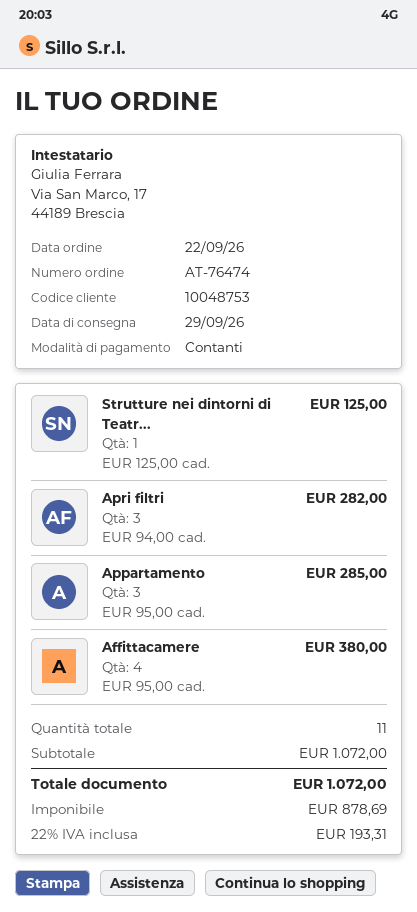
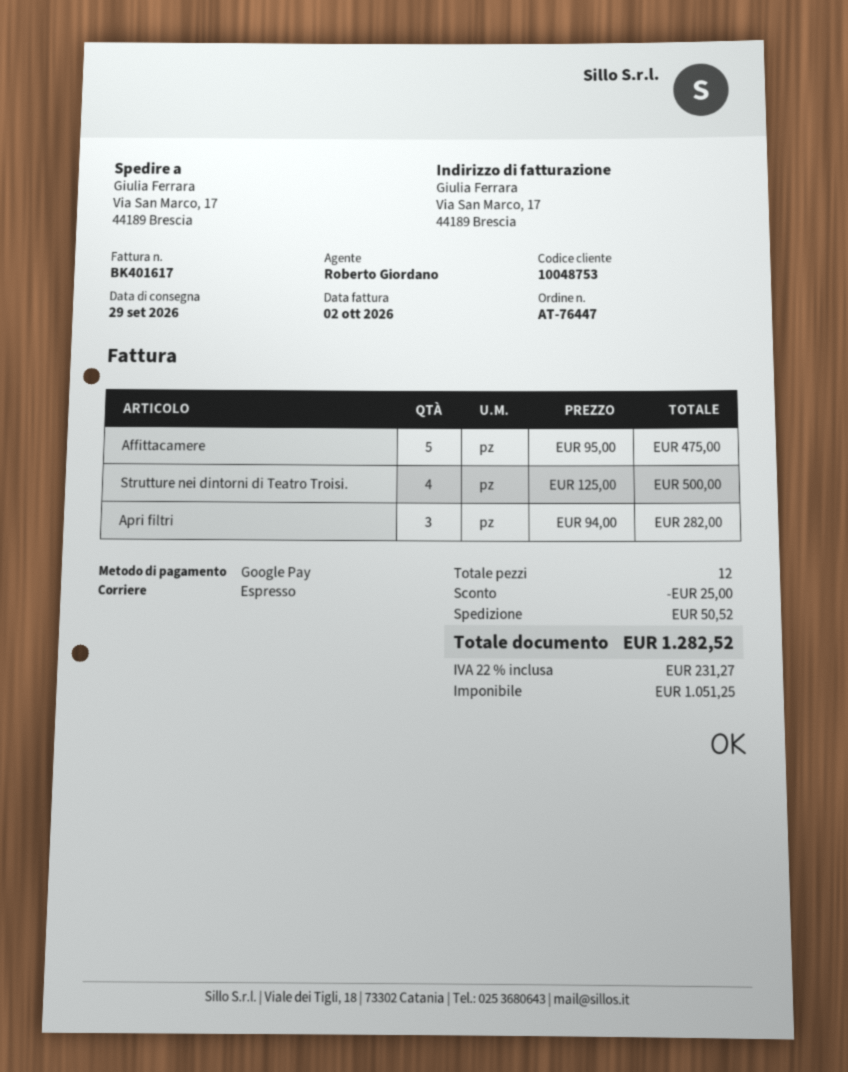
order number: AT-76474 -> AT-76447
payment method: cash -> Google Pay
Strutture nei dintorni di Teatr...: 1 x 125.00 = 125.00 -> 4 x 125.00 = 500.00
Appartamento: 3 x 95.00 = 285.00 -> none
Affittacamere: 4 x 95.00 = 380.00 -> 5 x 95.00 = 475.00
total quantity: 11 -> 12
discount: none -> 25.00
shipping: none -> 50.52
net: 878.69 -> 1051.25
tax: 22% = 193.31 -> 22% = 231.27
total: 1072.00 -> 1282.52

